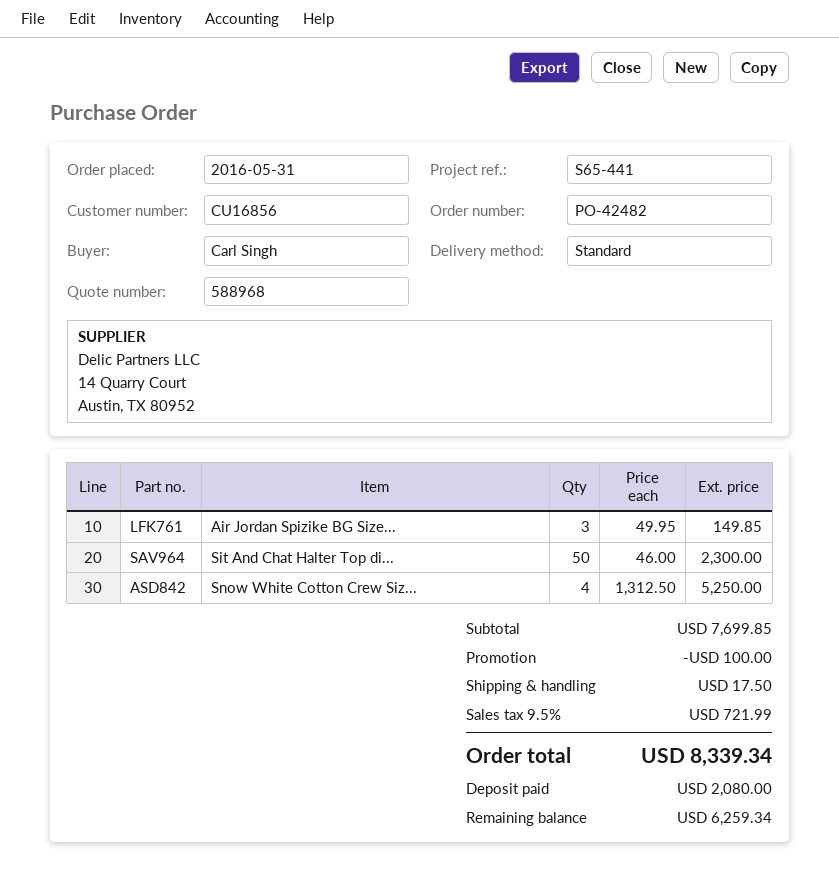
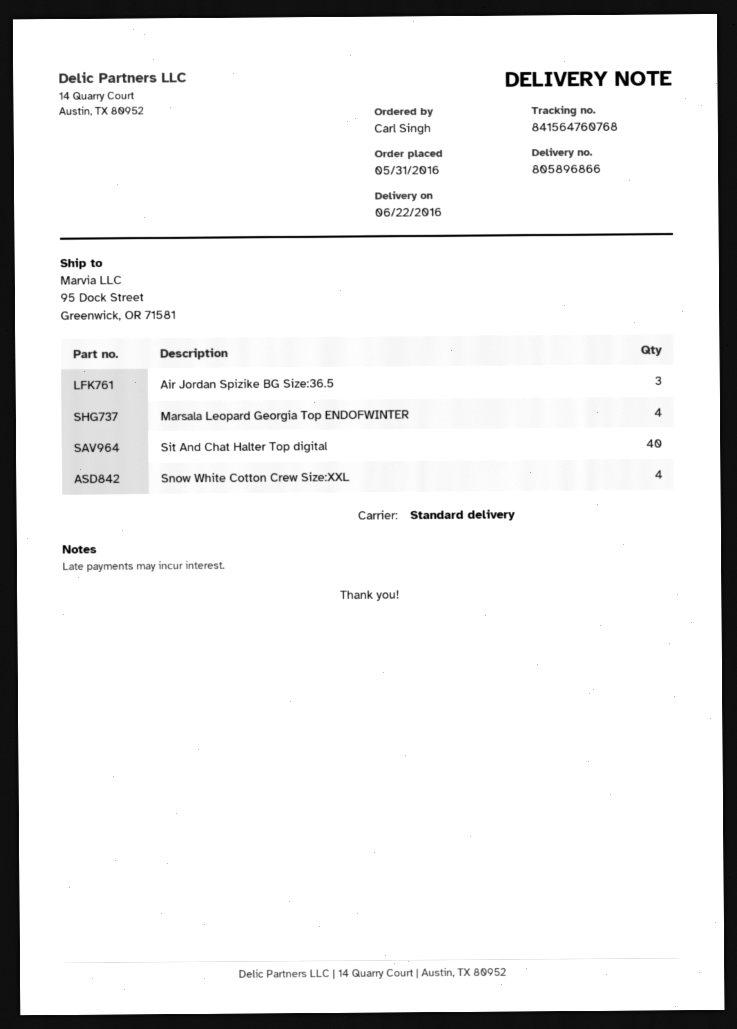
Sit And Chat Halter Top di...: 50 -> 40
Marsala Leopard Georgia Top ENDOFWINTER: none -> 4

